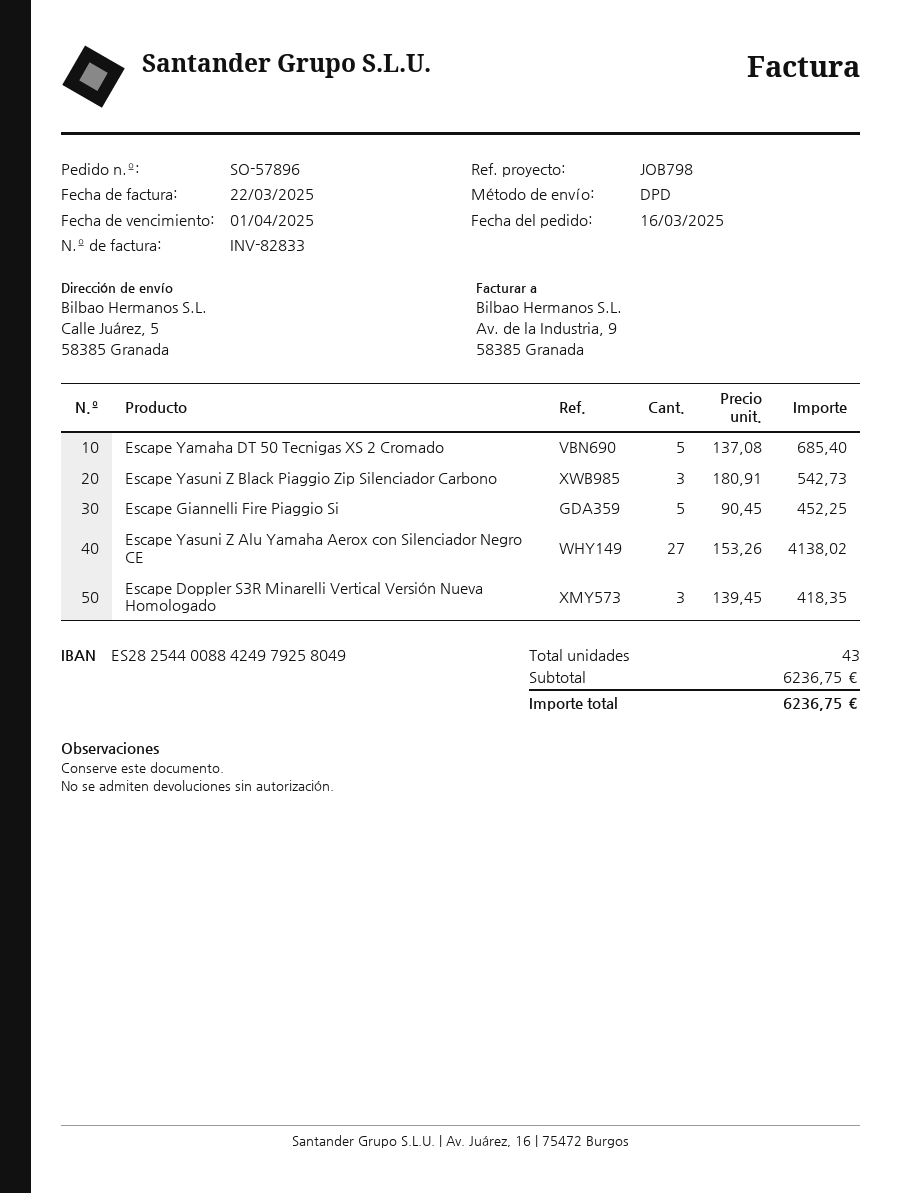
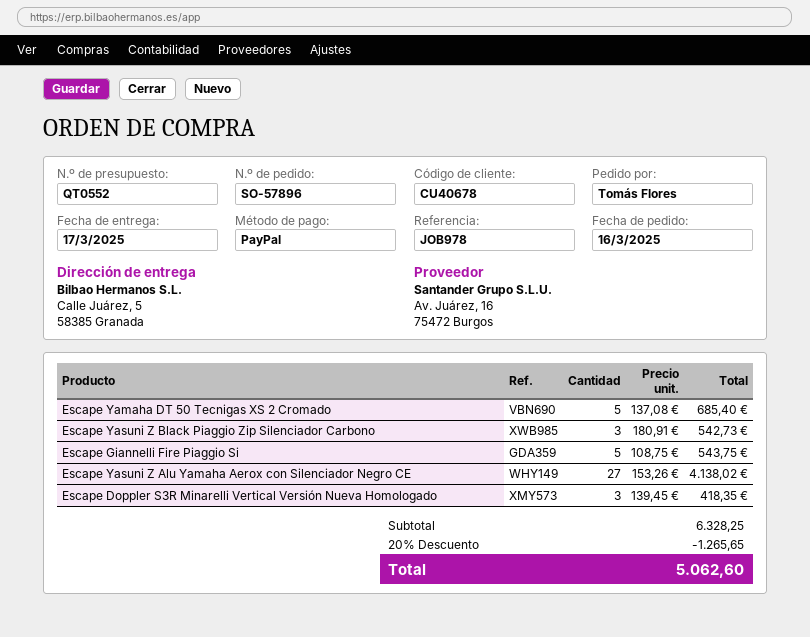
reference: JOB798 -> JOB978
Escape Giannelli Fire Piaggio Si: 5 x 90.45 = 452.25 -> 5 x 108.75 = 543.75
subtotal: 6236.75 -> 6328.25
discount: none -> 20% = 1265.65
total: 6236.75 -> 5062.60

